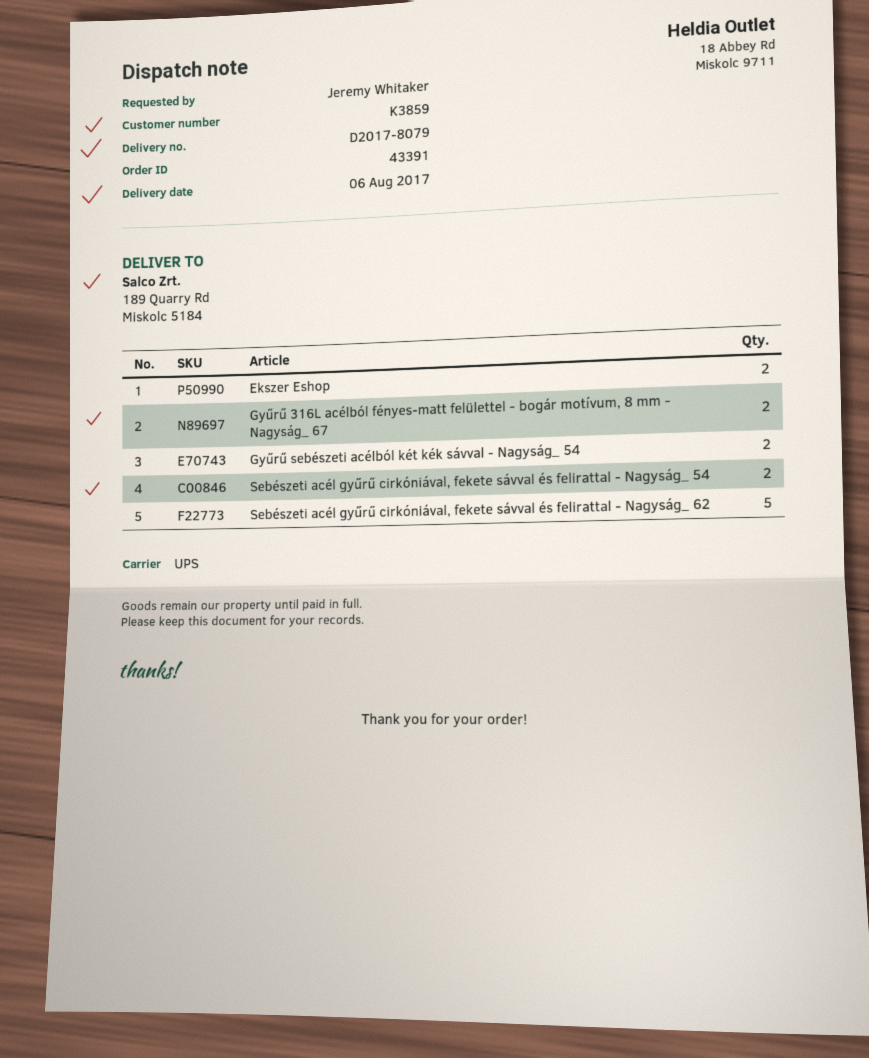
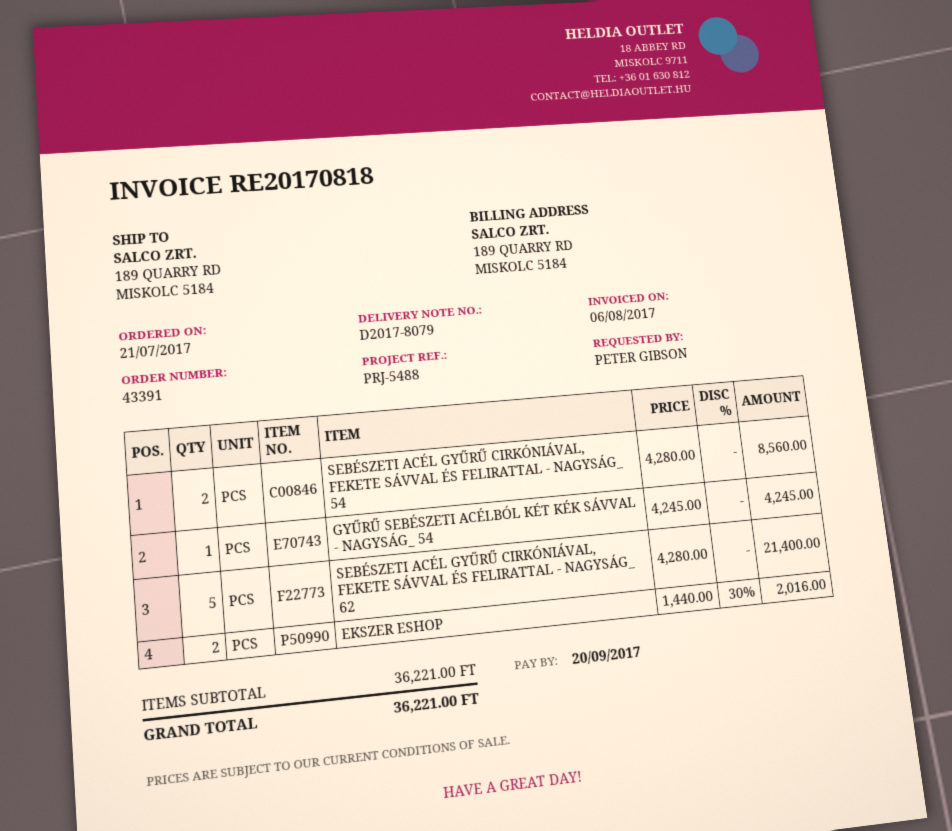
ordered by: Jeremy Whitaker -> PETER GIBSON
Gyűrű 316L acélból fényes-matt felülettel - bogár motívum, 8 mm - Nagyság_ 67: 2 -> none
Gyűrű sebészeti acélból két kék sávval - Nagyság_ 54: 2 -> 1

